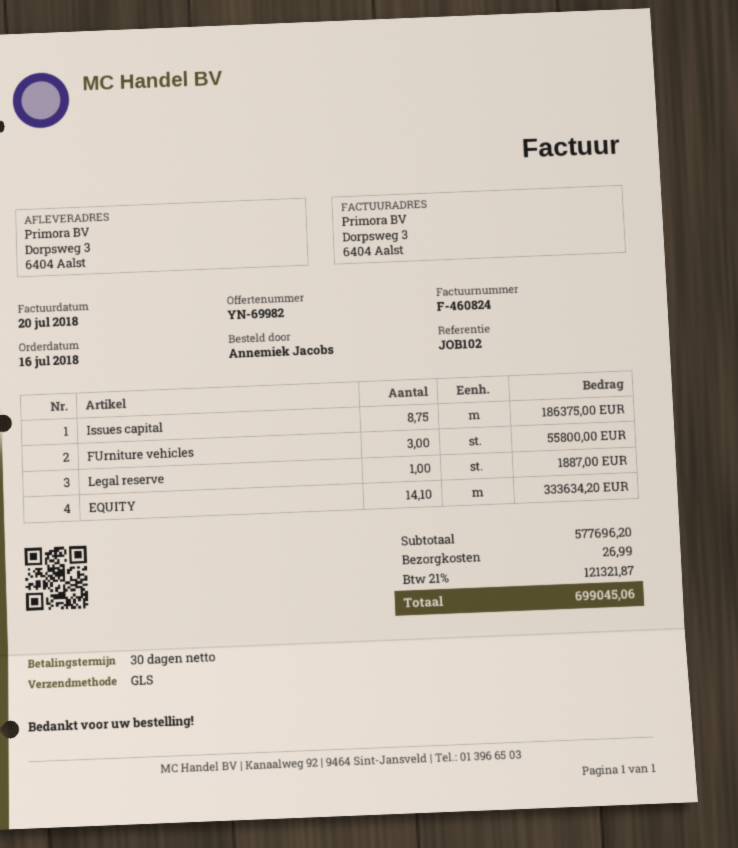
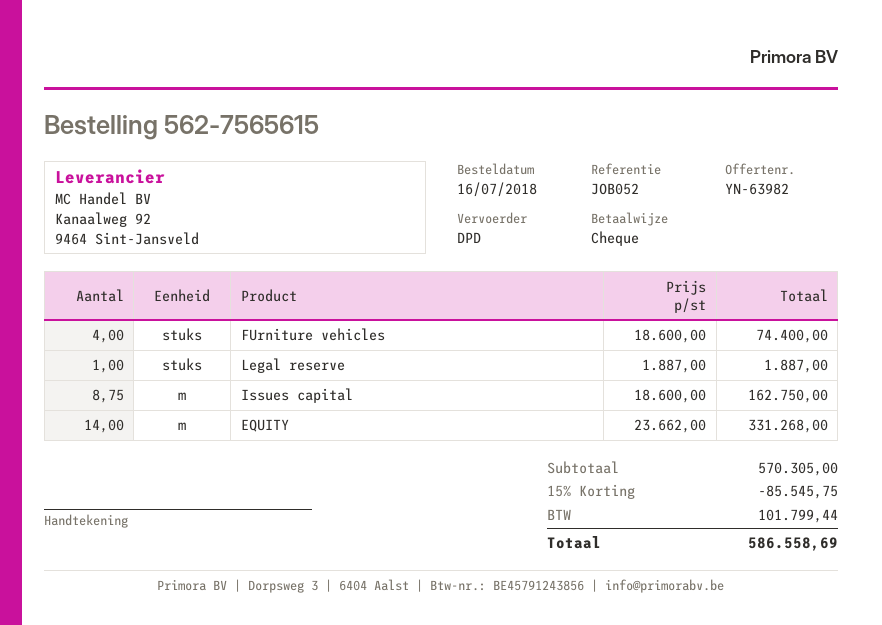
quote number: YN-69982 -> YN-63982
reference: JOB102 -> JOB052
shipping method: GLS -> DPD
Issues capital: 8.75 for 186375.00 -> 8.75 for 162750.00
FUrniture vehicles: 3 for 55800.00 -> 4 for 74400.00
EQUITY: 14.1 for 333634.20 -> 14 for 331268.00
subtotal: 577696.20 -> 570305.00
discount: none -> 15% = 85545.75
shipping: 26.99 -> none
tax: 121321.87 -> 101799.44
total: 699045.06 -> 586558.69

